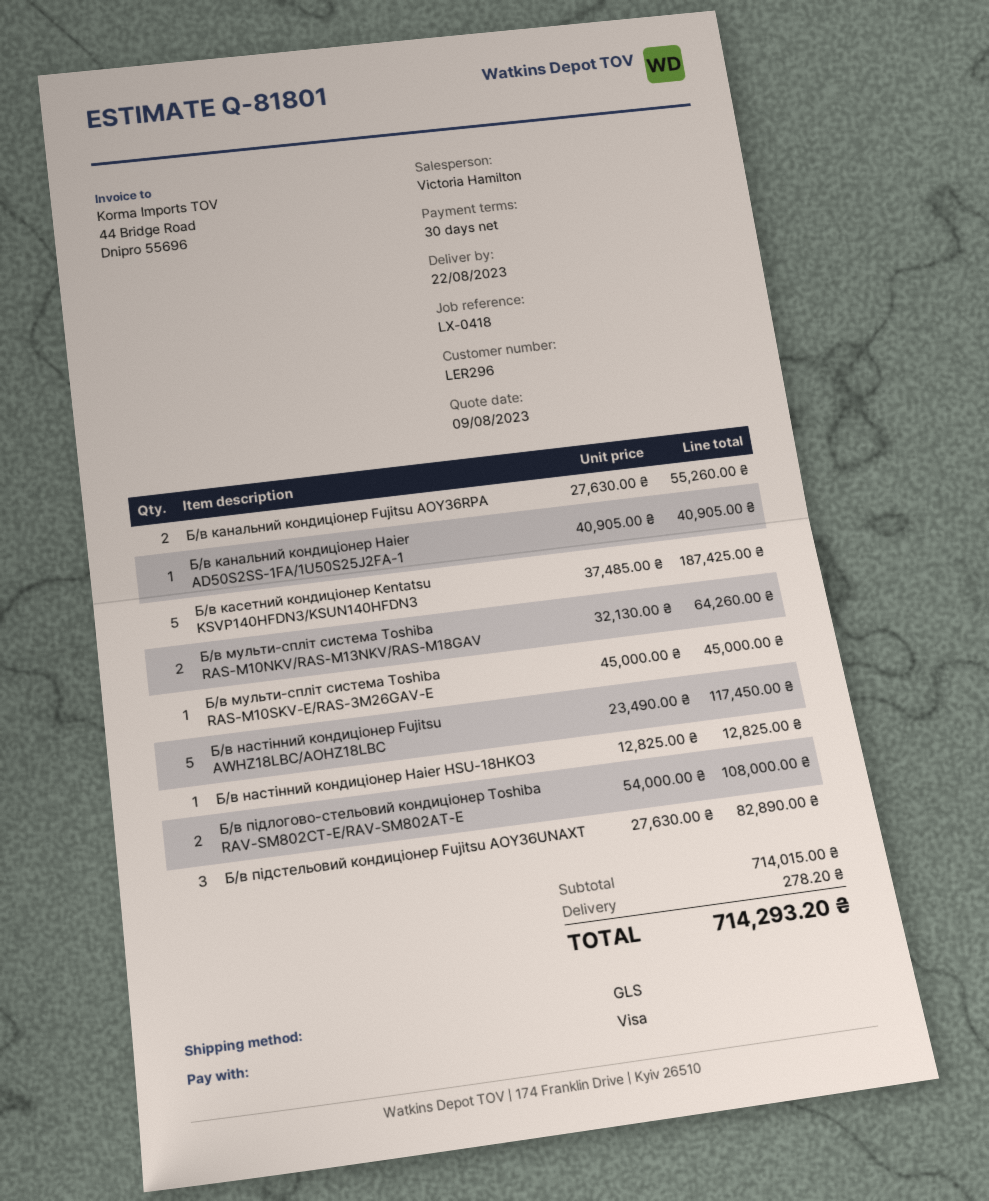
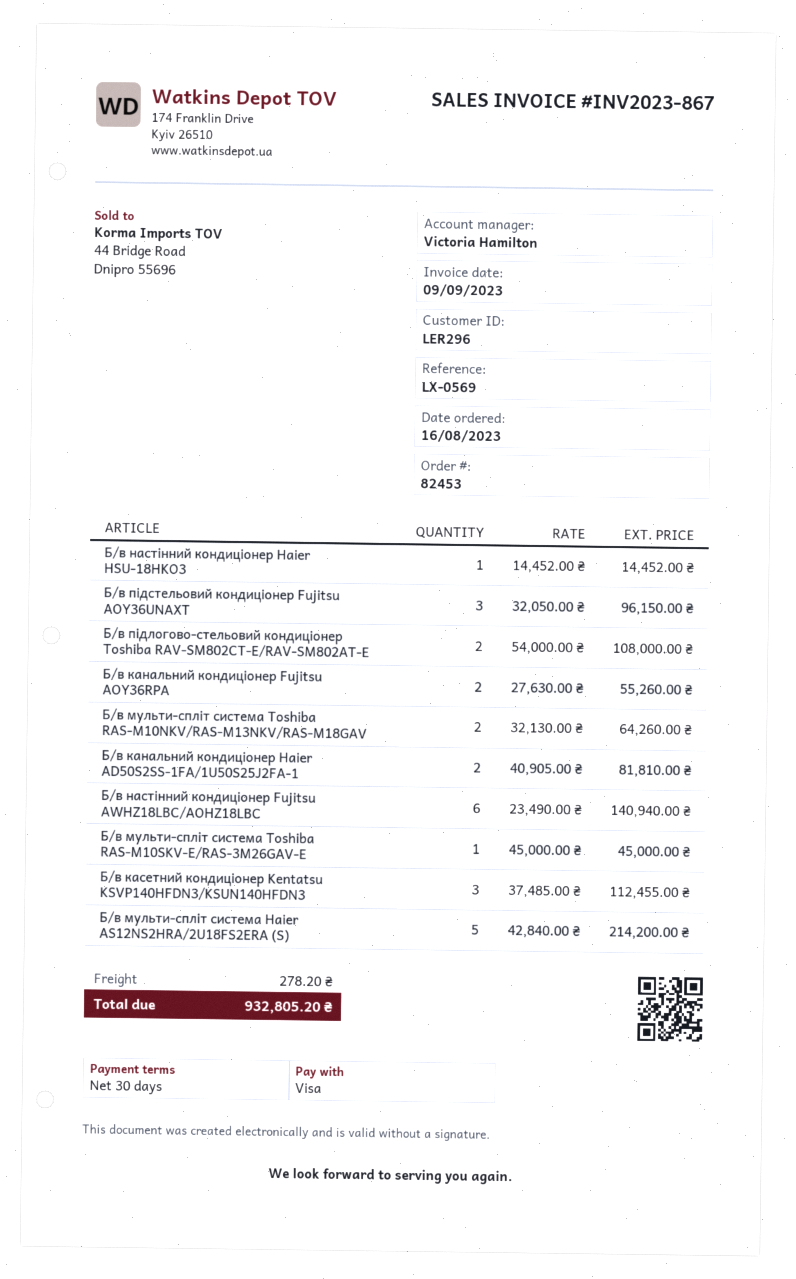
reference: LX-0418 -> LX-0569
Б/в канальний кондиціонер Haier AD50S2SS-1FA/1U50S25J2FA-1: 1 x 40905.00 = 40905.00 -> 2 x 40905.00 = 81810.00
Б/в касетний кондиціонер Kentatsu KSVP140HFDN3/KSUN140HFDN3: 5 x 37485.00 = 187425.00 -> 3 x 37485.00 = 112455.00
Б/в настінний кондиціонер Fujitsu AWHZ18LBC/AOHZ18LBC: 5 x 23490.00 = 117450.00 -> 6 x 23490.00 = 140940.00
Б/в настінний кондиціонер Haier HSU-18HKO3: 1 x 12825.00 = 12825.00 -> 1 x 14452.00 = 14452.00
Б/в підстельовий кондиціонер Fujitsu AOY36UNAXT: 3 x 27630.00 = 82890.00 -> 3 x 32050.00 = 96150.00
Б/в мульти-спліт система Haier AS12NS2HRA/2U18FS2ERA (S): none -> 5 x 42840.00 = 214200.00
total: 714293.20 -> 932805.20

